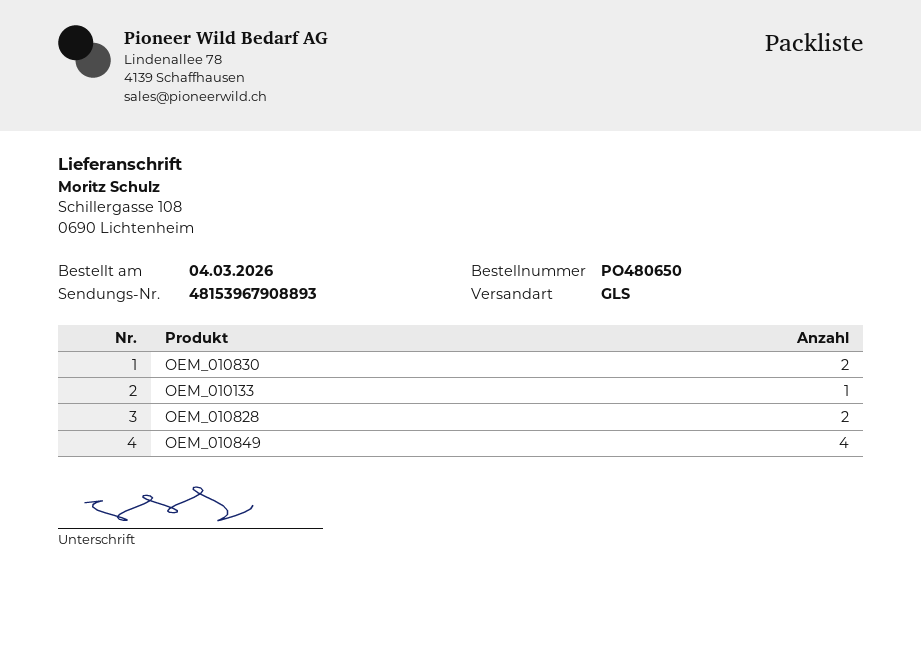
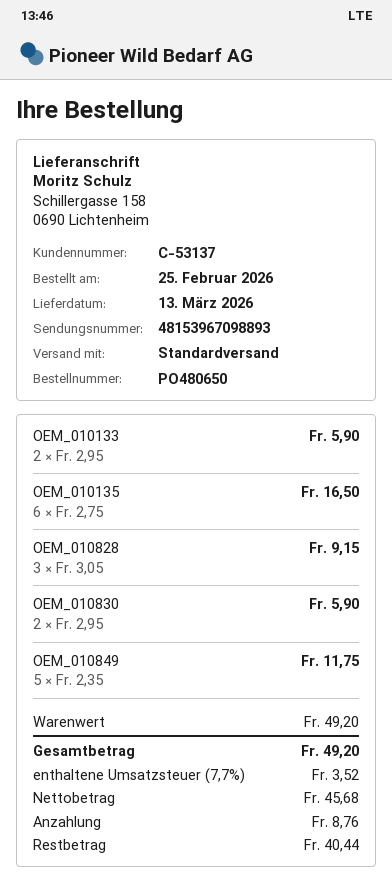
order date: 2026-03-04 -> 2026-02-25
shipping method: GLS -> standard
tracking number: 48153967908893 -> 48153967098893
ship to: Schillergasse 108, 0690 Lichtenheim -> Schillergasse 158, 0690 Lichtenheim
OEM_010133: 1 -> 2
OEM_010828: 2 -> 3
OEM_010849: 4 -> 5
OEM_010135: none -> 6

